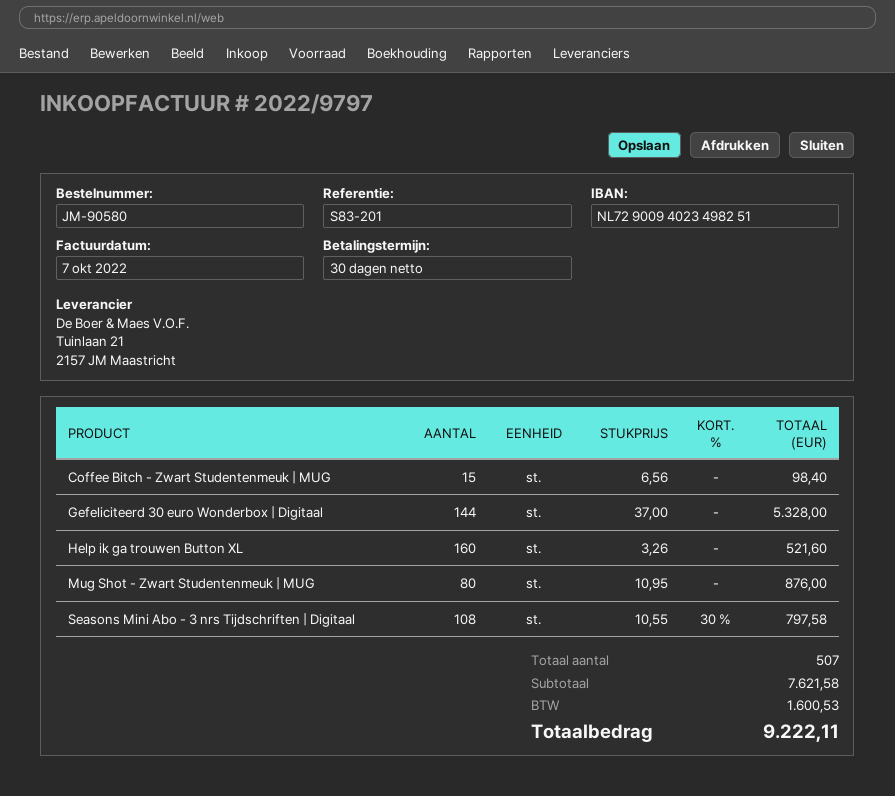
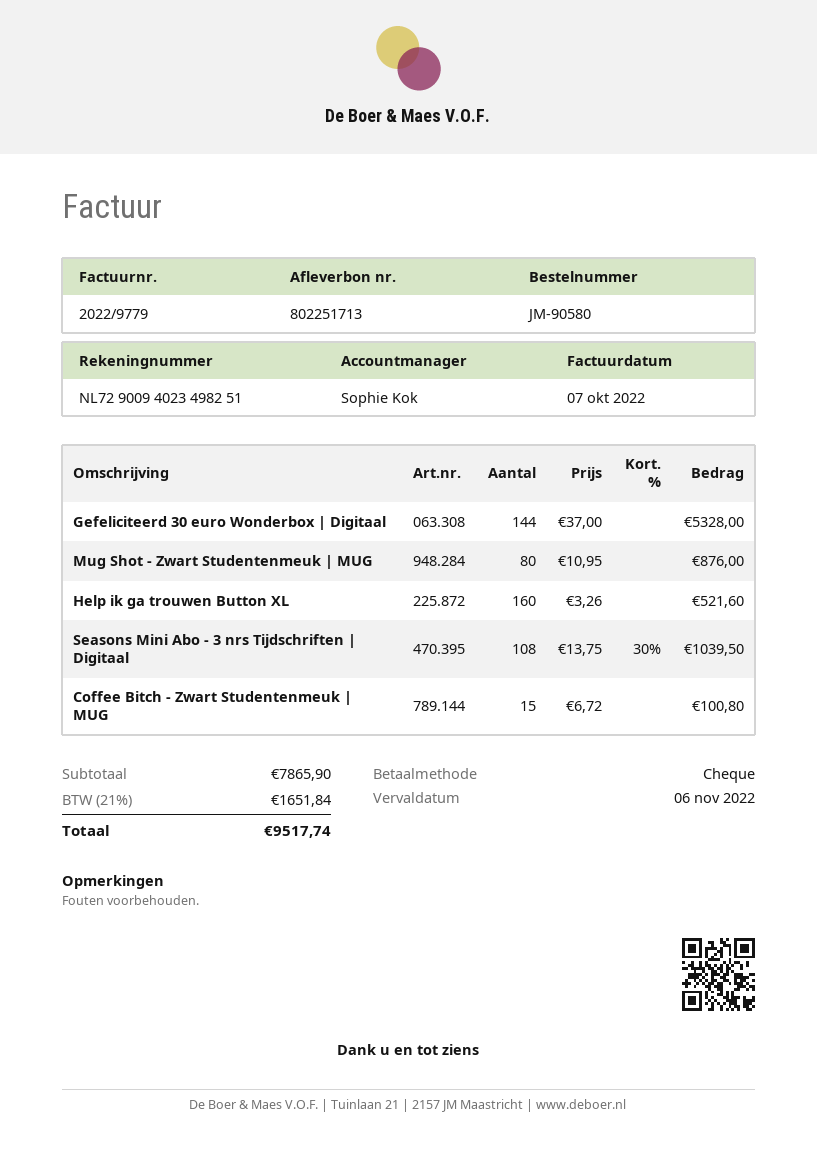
invoice number: 2022/9797 -> 2022/9779
Coffee Bitch - Zwart Studentenmeuk | MUG: 15 x 6.56 = 98.40 -> 15 x 6.72 = 100.80
Seasons Mini Abo - 3 nrs Tijdschriften | Digitaal: 108 x 10.55 - 30% = 797.58 -> 108 x 13.75 - 30% = 1039.50
subtotal: 7621.58 -> 7865.90
tax: 1600.53 -> 1651.84
total: 9222.11 -> 9517.74

